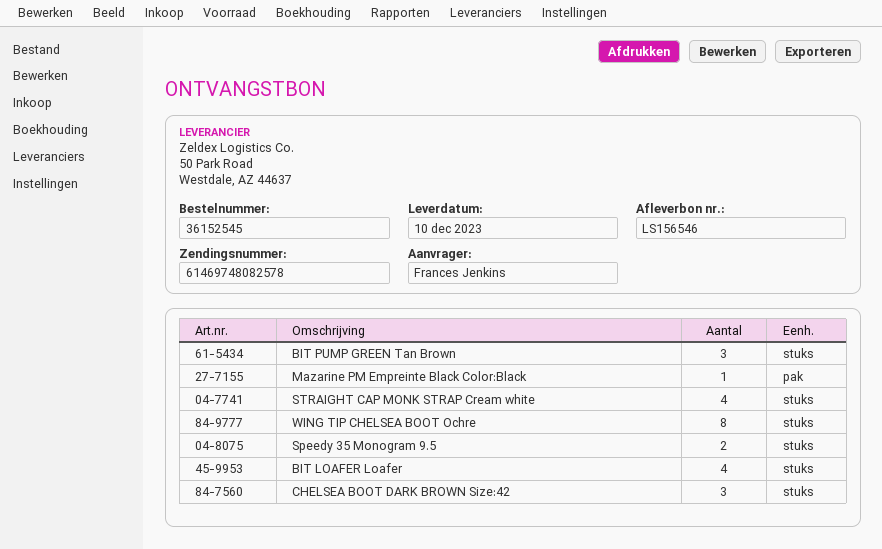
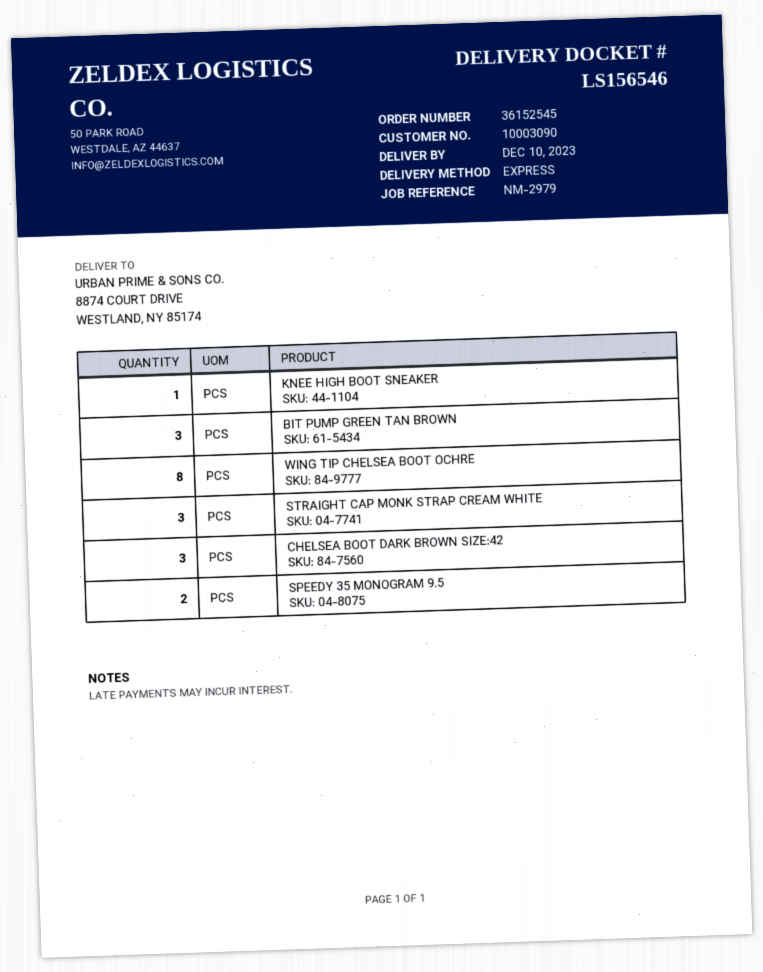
Mazarine PM Empreinte Black Color:Black: 1 -> none
STRAIGHT CAP MONK STRAP Cream white: 4 -> 3
BIT LOAFER Loafer: 4 -> none
KNEE HIGH BOOT SNEAKER: none -> 1

